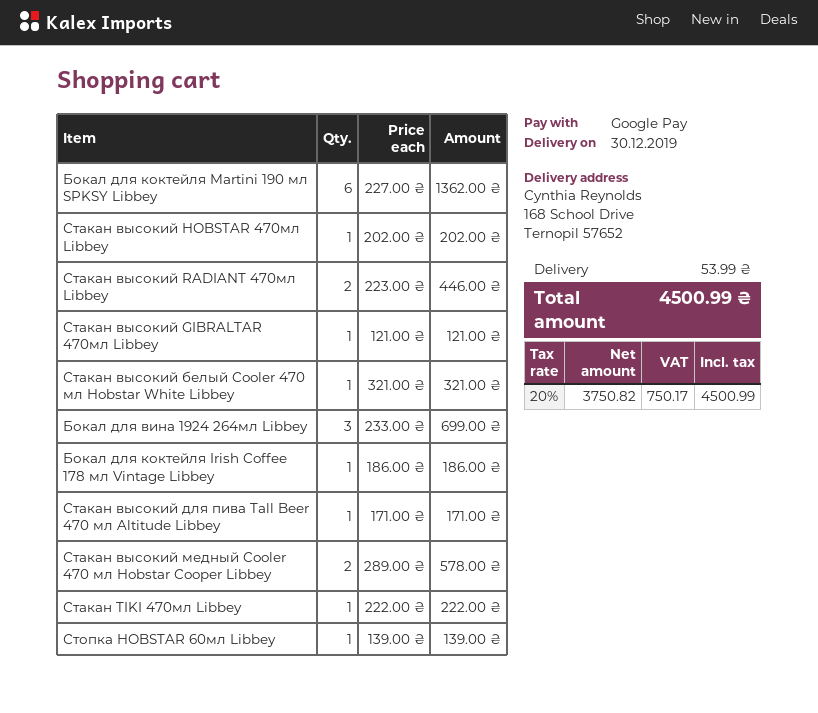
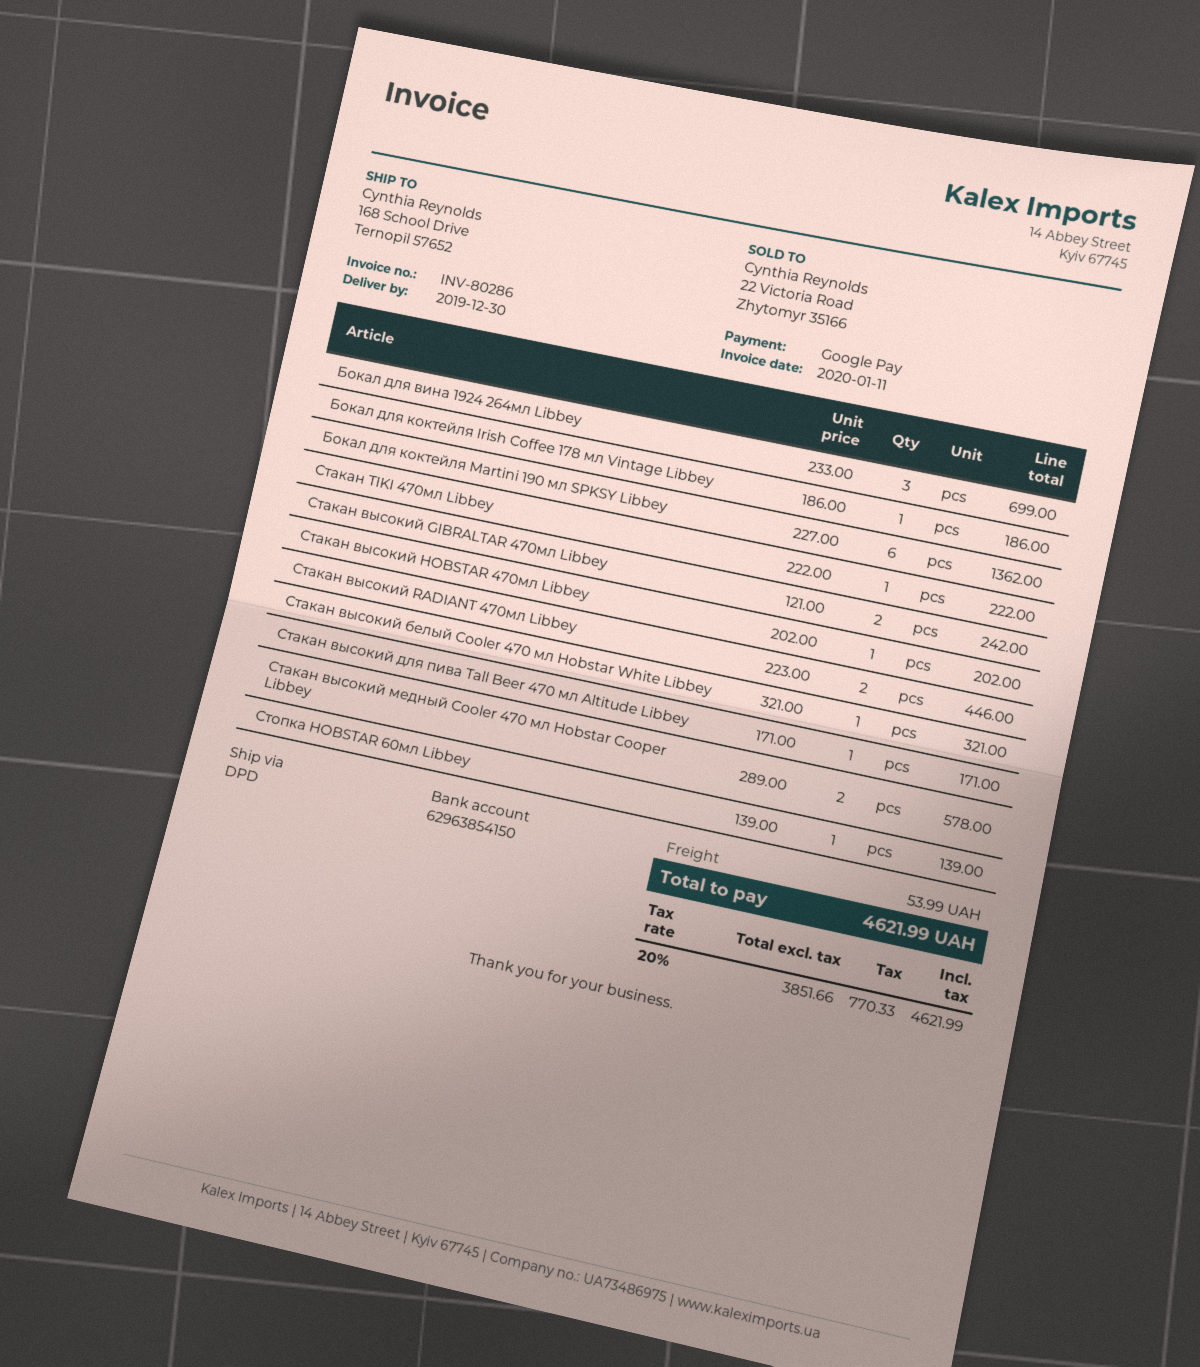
Стакан высокий GIBRALTAR 470мл Libbey: 1 x 121.00 = 121.00 -> 2 x 121.00 = 242.00
net: 3750.82 -> 3851.66
tax: 20% = 750.17 -> 20% = 770.33
total: 4500.99 -> 4621.99

